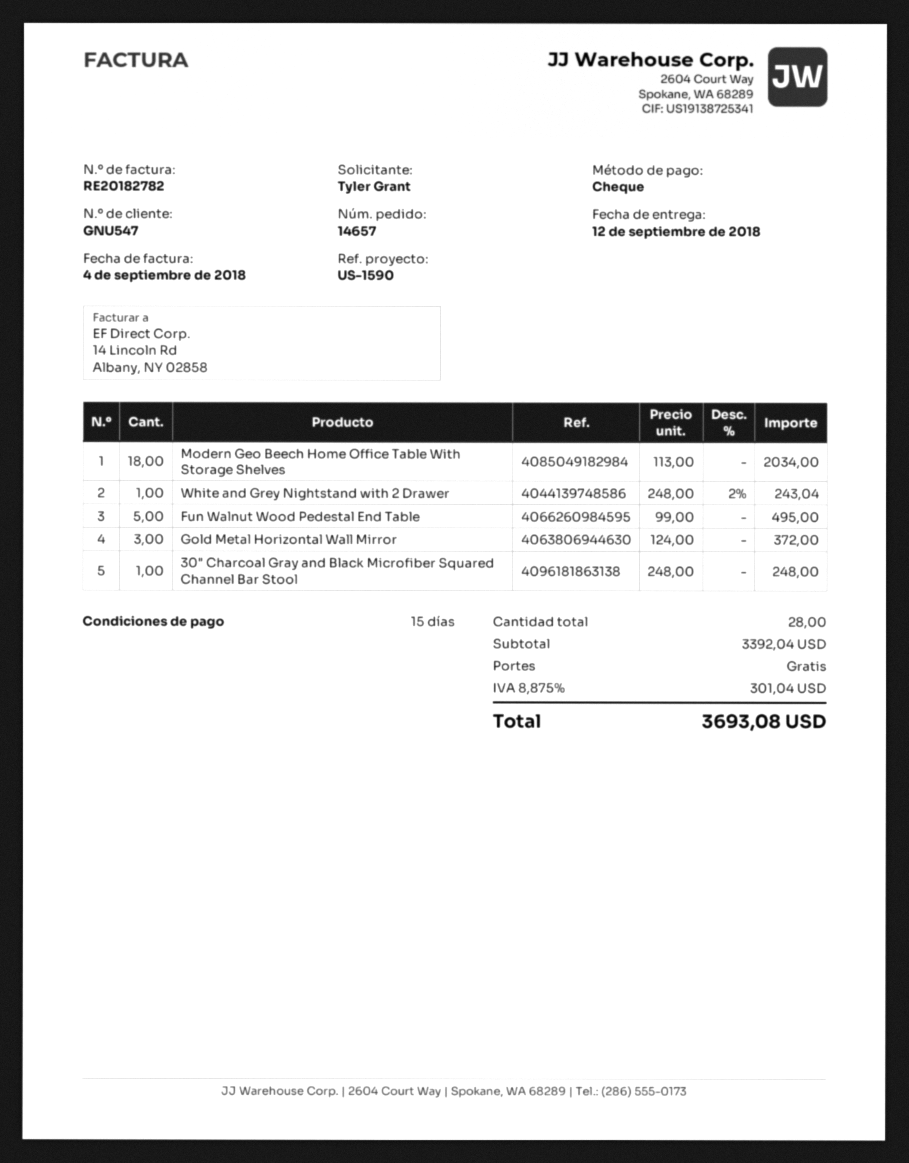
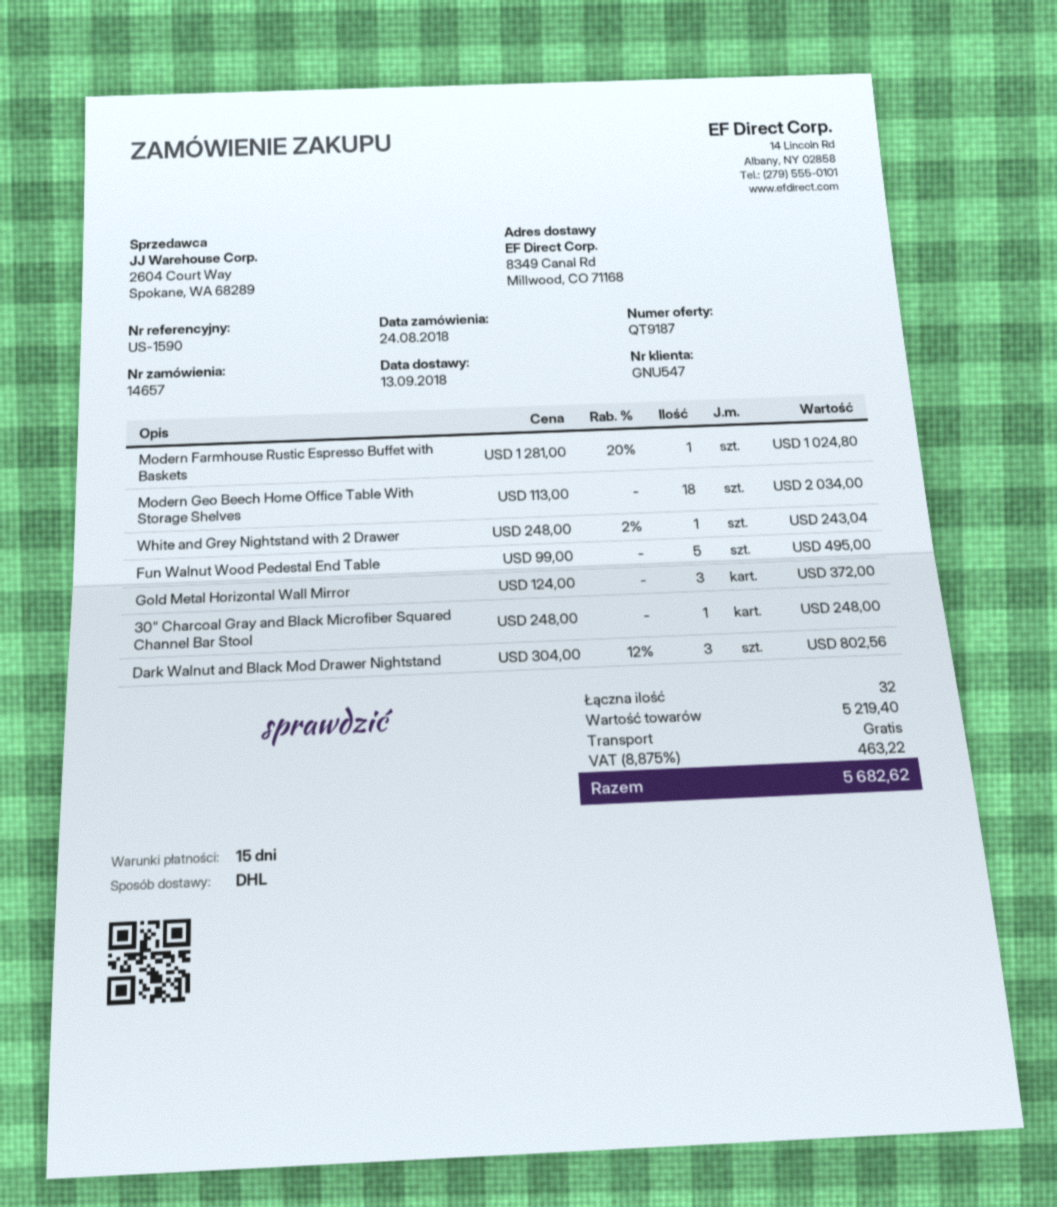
delivery date: 2018-09-12 -> 2018-09-13
Modern Farmhouse Rustic Espresso Buffet with Baskets: none -> 1 x 1281.00 - 20% = 1024.80
Dark Walnut and Black Mod Drawer Nightstand: none -> 3 x 304.00 - 12% = 802.56
total quantity: 28 -> 32
subtotal: 3392.04 -> 5219.40
tax: 8.875% = 301.04 -> 8.875% = 463.22
total: 3693.08 -> 5682.62

